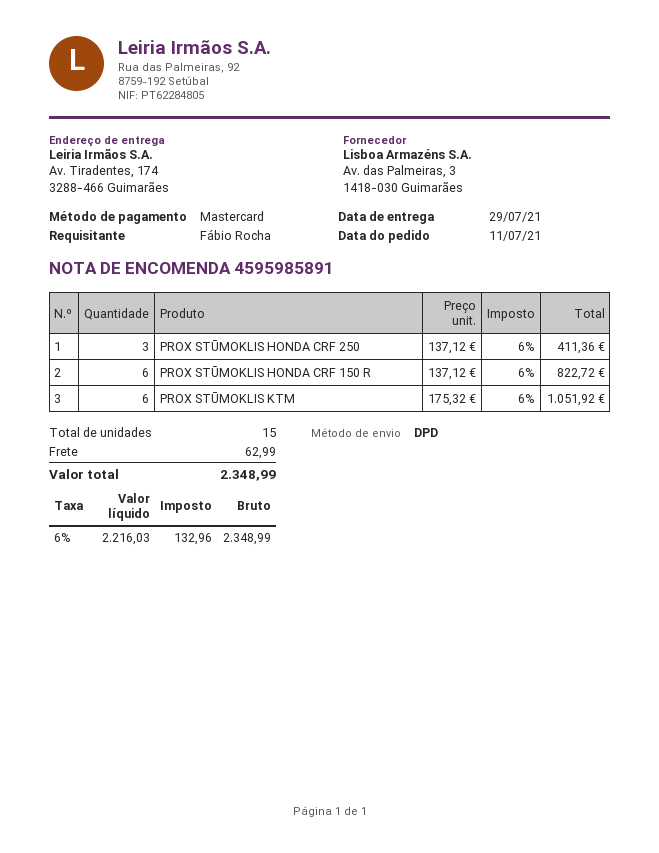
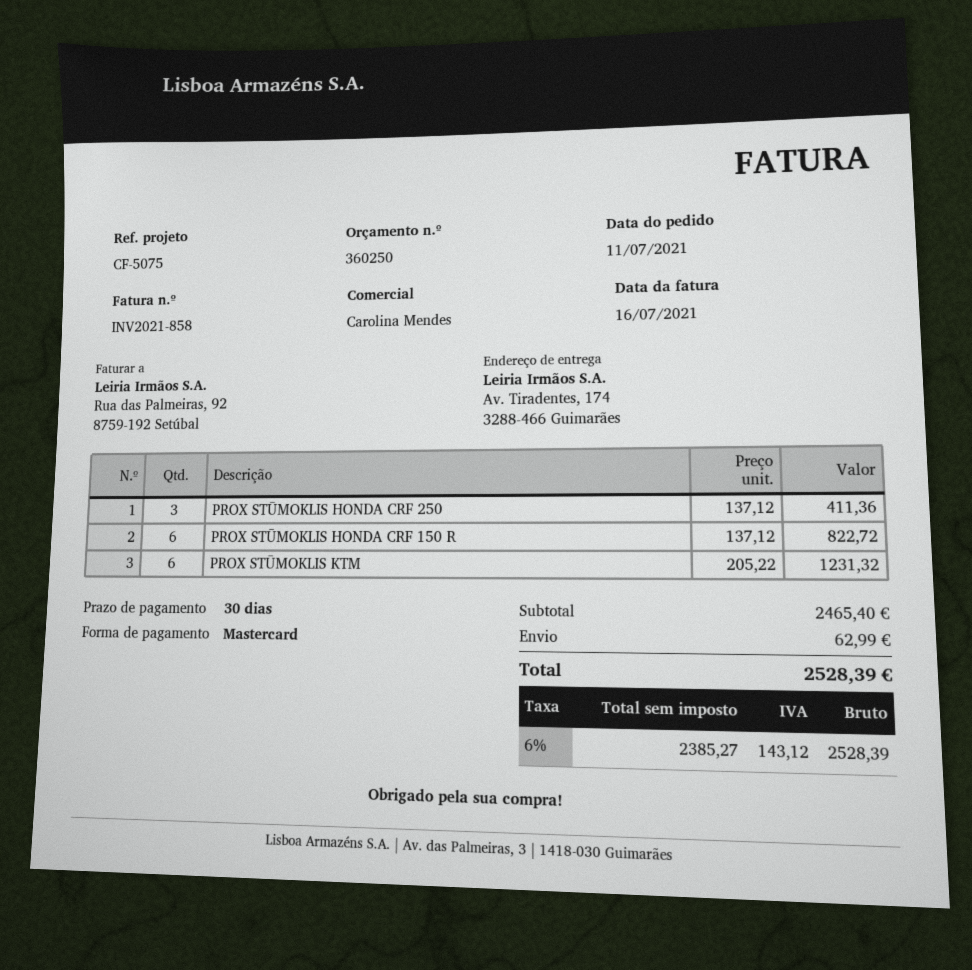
PROX STŪMOKLIS KTM: 6 x 175.32 = 1051.92 -> 6 x 205.22 = 1231.32
net: 2216.03 -> 2385.27
tax: 6% = 132.96 -> 6% = 143.12
total: 2348.99 -> 2528.39

